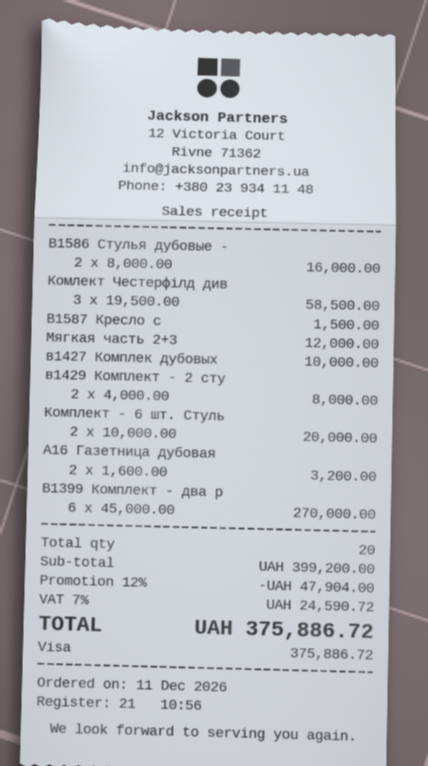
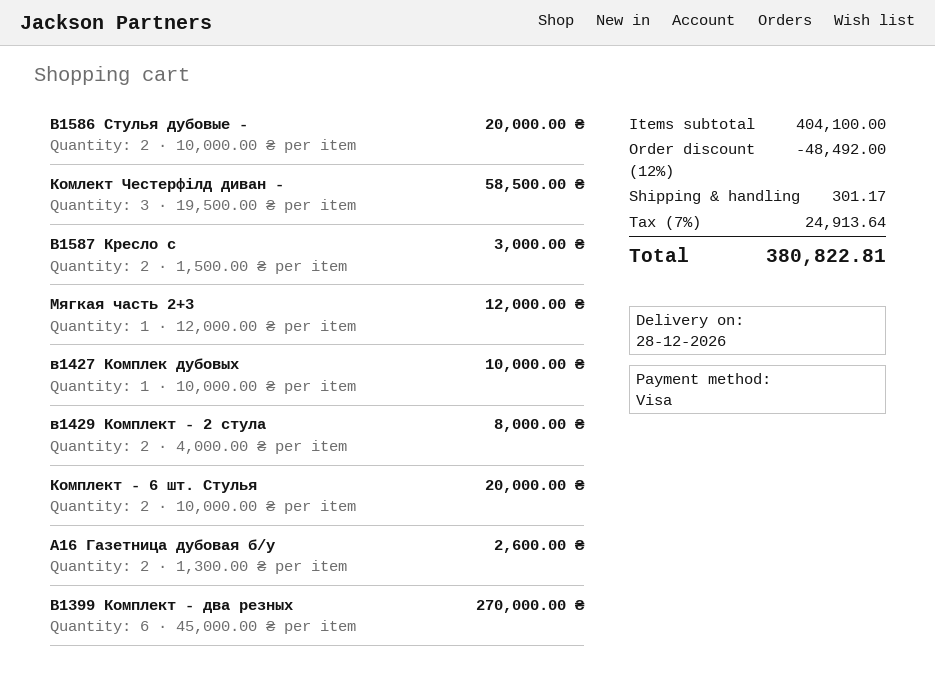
В1586 Стулья дубовые -: 2 x 8000.00 = 16000.00 -> 2 x 10000.00 = 20000.00
В1587 Кресло с: 1 x 1500.00 = 1500.00 -> 2 x 1500.00 = 3000.00
А16 Газетница дубовая: 2 x 1600.00 = 3200.00 -> 2 x 1300.00 = 2600.00
subtotal: 399200.00 -> 404100.00
discount: 12% = 47904.00 -> 12% = 48492.00
shipping: none -> 301.17
tax: 7% = 24590.72 -> 7% = 24913.64
total: 375886.72 -> 380822.81

